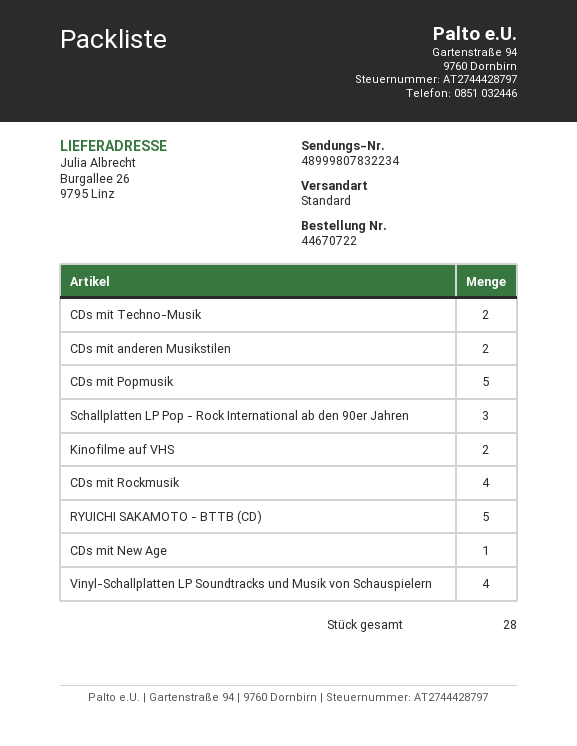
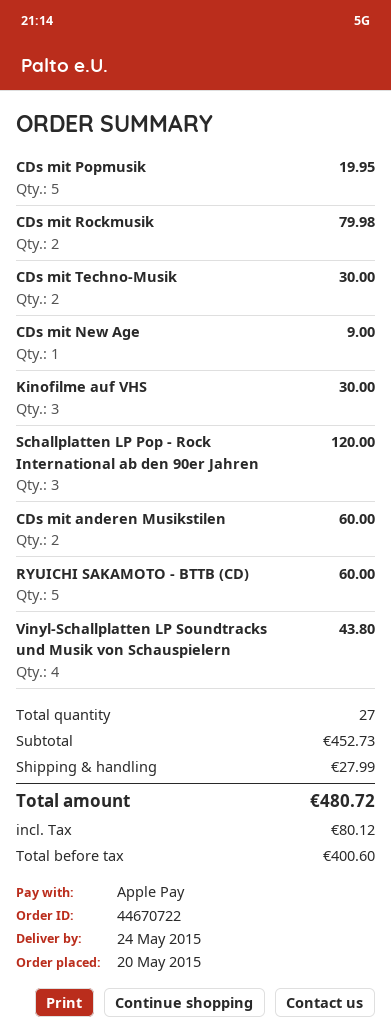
Kinofilme auf VHS: 2 -> 3
CDs mit Rockmusik: 4 -> 2
total quantity: 28 -> 27

